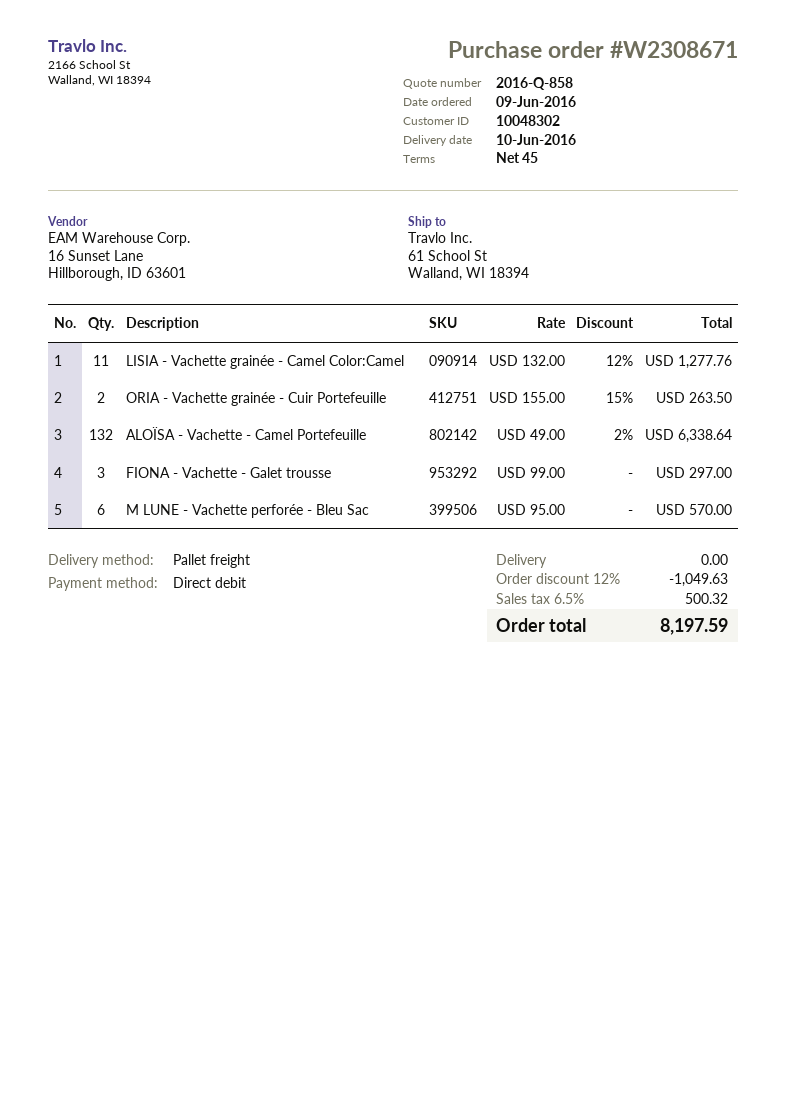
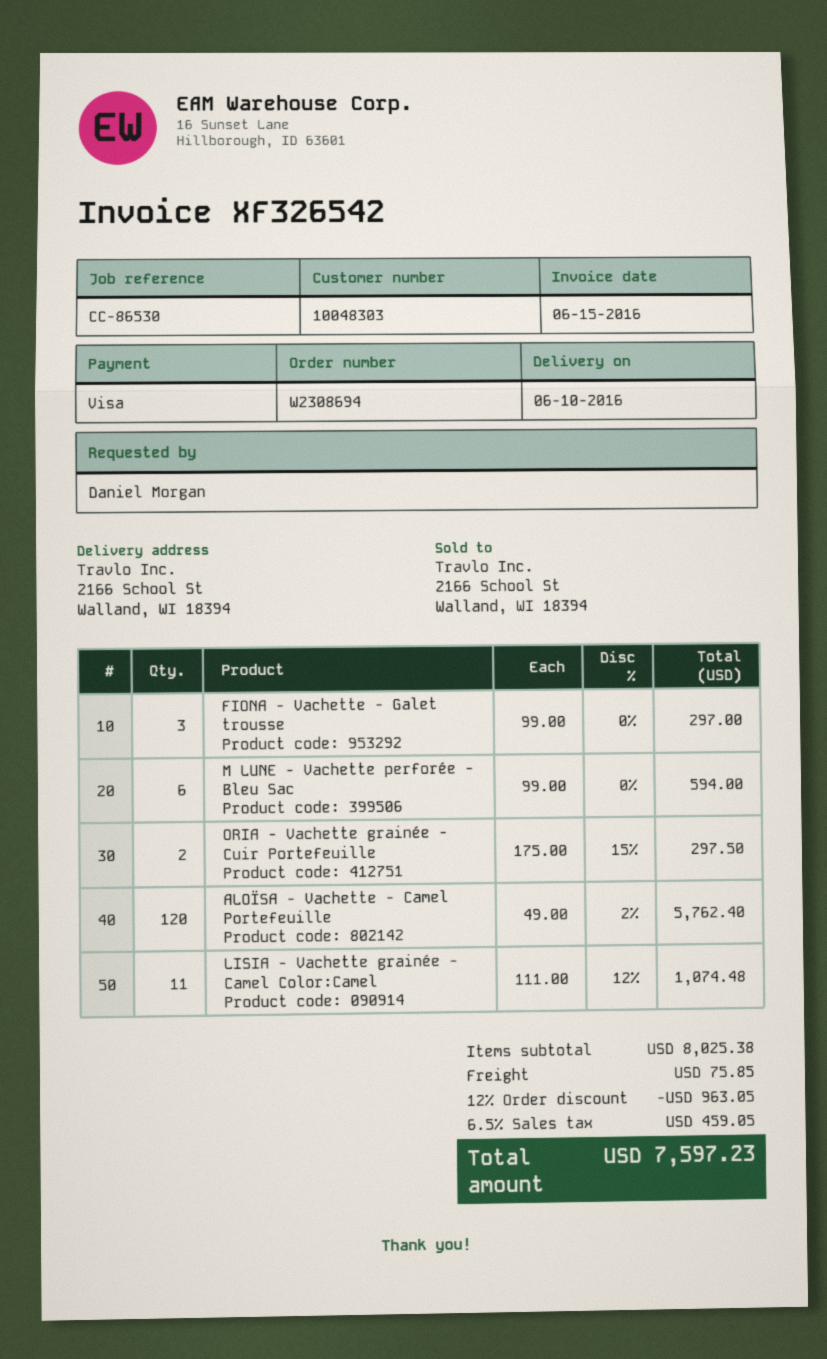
order number: W2308671 -> W2308694
customer number: 10048302 -> 10048303
payment method: direct debit -> Visa
ship to: 61 School St, Walland, WI 18394 -> 2166 School St, Walland, WI 18394
LISIA - Vachette grainée - Camel Color:Camel: 11 x 132.00 - 12% = 1277.76 -> 11 x 111.00 - 12% = 1074.48
ORIA - Vachette grainée - Cuir Portefeuille: 2 x 155.00 - 15% = 263.50 -> 2 x 175.00 - 15% = 297.50
ALOÏSA - Vachette - Camel Portefeuille: 132 x 49.00 - 2% = 6338.64 -> 120 x 49.00 - 2% = 5762.40
M LUNE - Vachette perforée - Bleu Sac: 6 x 95.00 = 570.00 -> 6 x 99.00 = 594.00
discount: 12% = 1049.63 -> 12% = 963.05
shipping: 0.00 -> 75.85
tax: 6.5% = 500.32 -> 6.5% = 459.05
total: 8197.59 -> 7597.23

